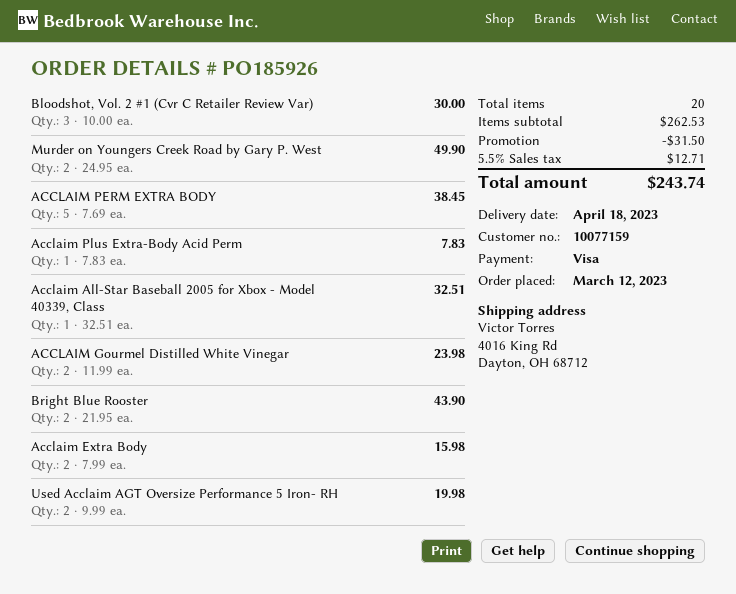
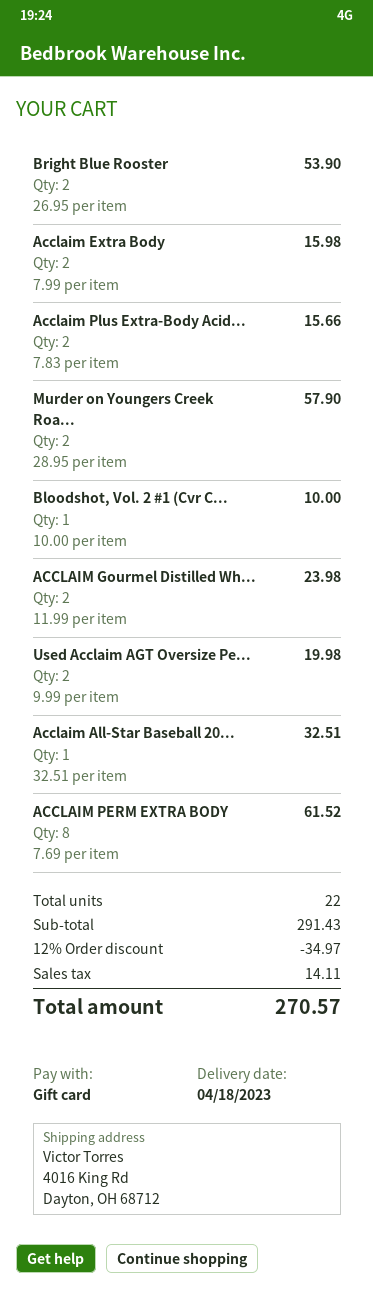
payment method: Visa -> gift card
Bloodshot, Vol. 2 #1 (Cvr C Retailer Review Var): 3 x 10.00 = 30.00 -> 1 x 10.00 = 10.00
Murder on Youngers Creek Road by Gary P. West: 2 x 24.95 = 49.90 -> 2 x 28.95 = 57.90
ACCLAIM PERM EXTRA BODY: 5 x 7.69 = 38.45 -> 8 x 7.69 = 61.52
Acclaim Plus Extra-Body Acid Perm: 1 x 7.83 = 7.83 -> 2 x 7.83 = 15.66
Bright Blue Rooster: 2 x 21.95 = 43.90 -> 2 x 26.95 = 53.90
total quantity: 20 -> 22
subtotal: 262.53 -> 291.43
discount: 31.50 -> 34.97
tax: 12.71 -> 14.11
total: 243.74 -> 270.57

